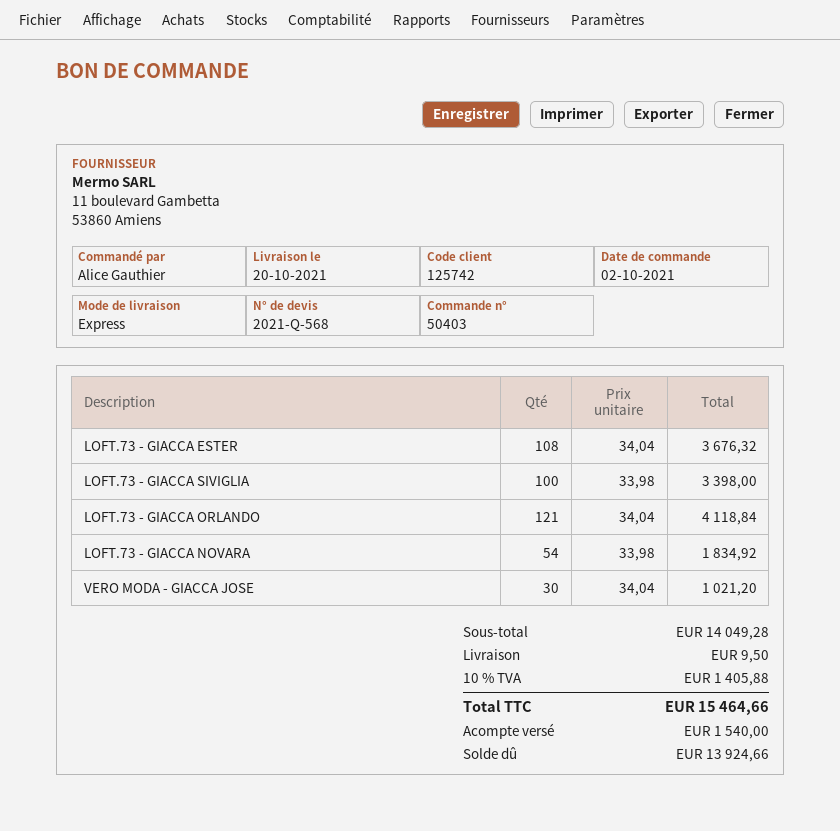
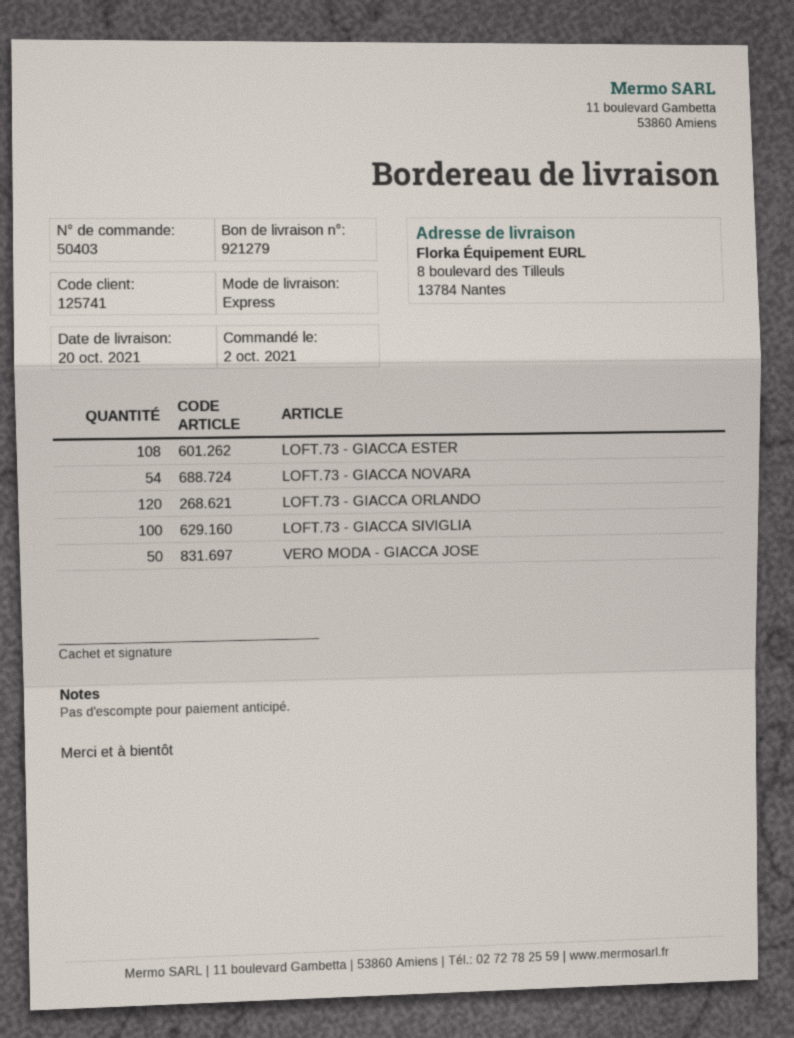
customer number: 125742 -> 125741
LOFT.73 - GIACCA ORLANDO: 121 -> 120
VERO MODA - GIACCA JOSE: 30 -> 50

